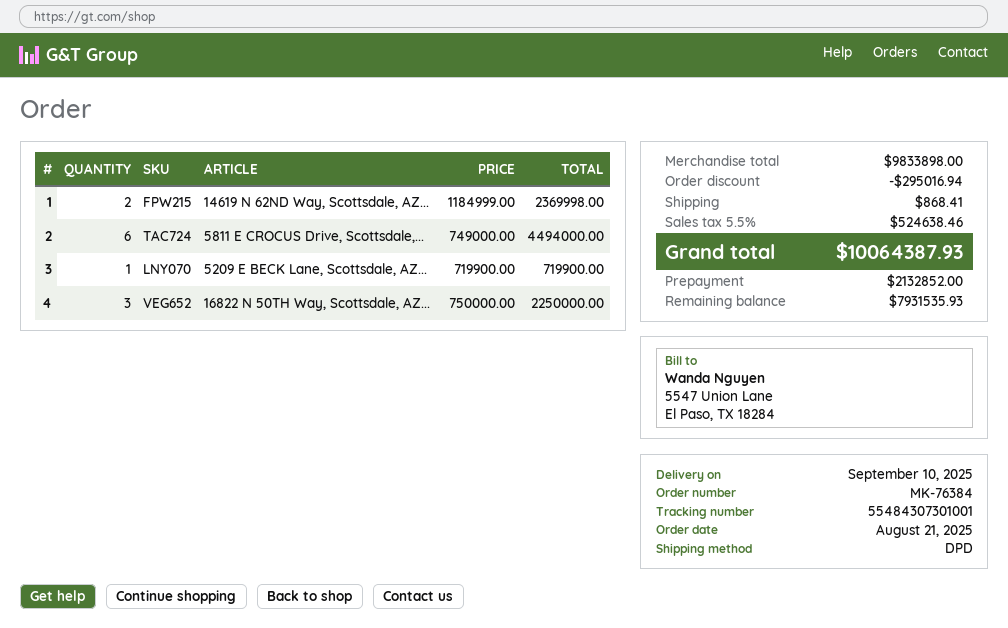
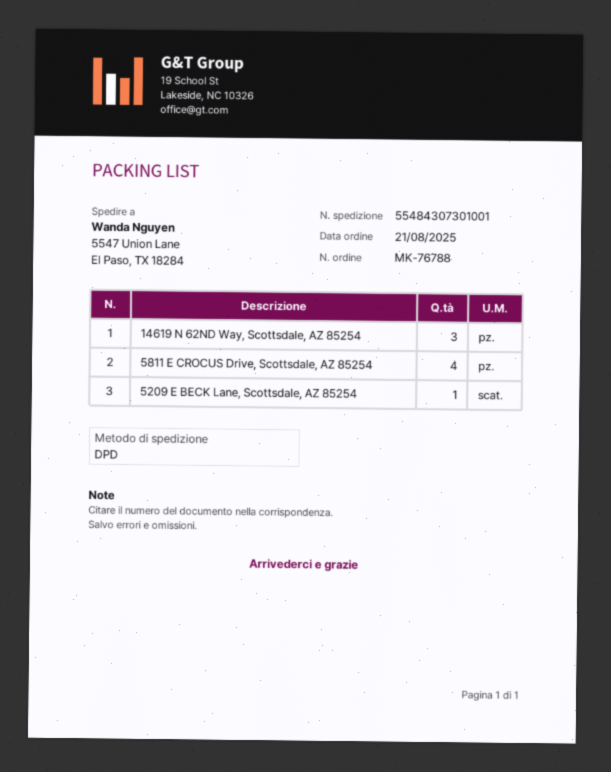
order number: MK-76384 -> MK-76788
14619 N 62ND Way, Scottsdale, AZ...: 2 -> 3
5811 E CROCUS Drive, Scottsdale,...: 6 -> 4
16822 N 50TH Way, Scottsdale, AZ...: 3 -> none

